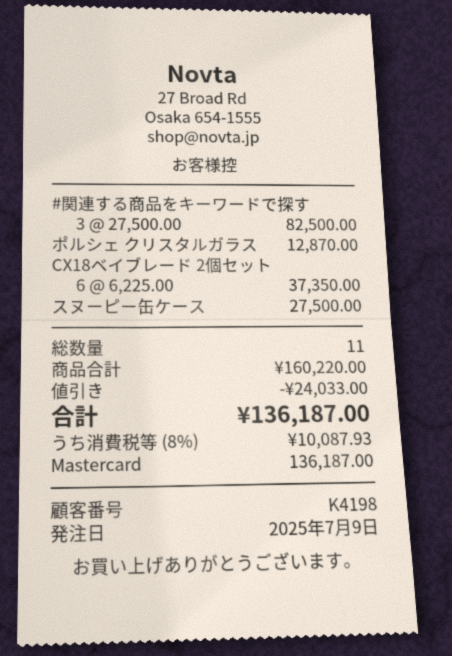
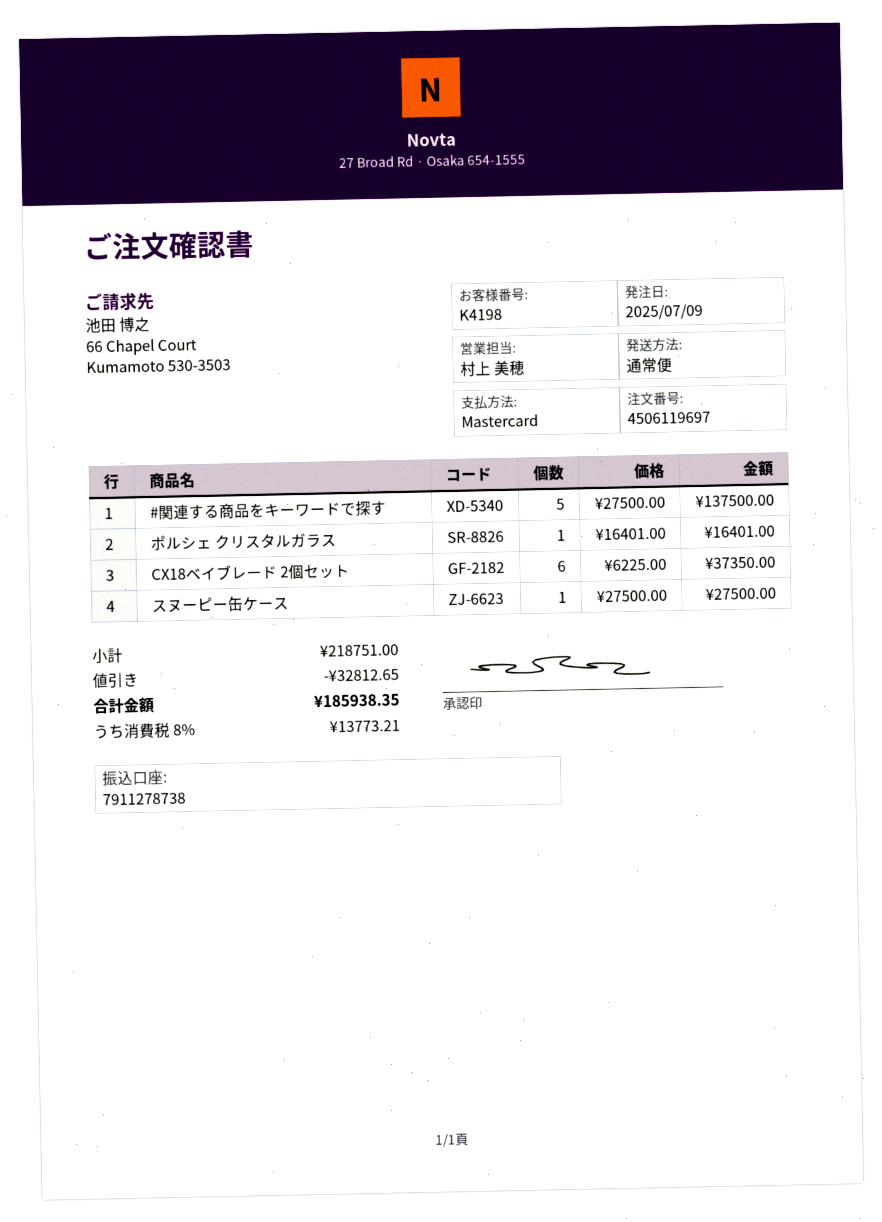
#関連する商品をキーワードで探す: 3 x 27500.00 = 82500.00 -> 5 x 27500.00 = 137500.00
ポルシェ クリスタルガラス: 1 x 12870.00 = 12870.00 -> 1 x 16401.00 = 16401.00
subtotal: 160220.00 -> 218751.00
discount: 24033.00 -> 32812.65
tax: 8% = 10087.93 -> 8% = 13773.21
total: 136187.00 -> 185938.35

